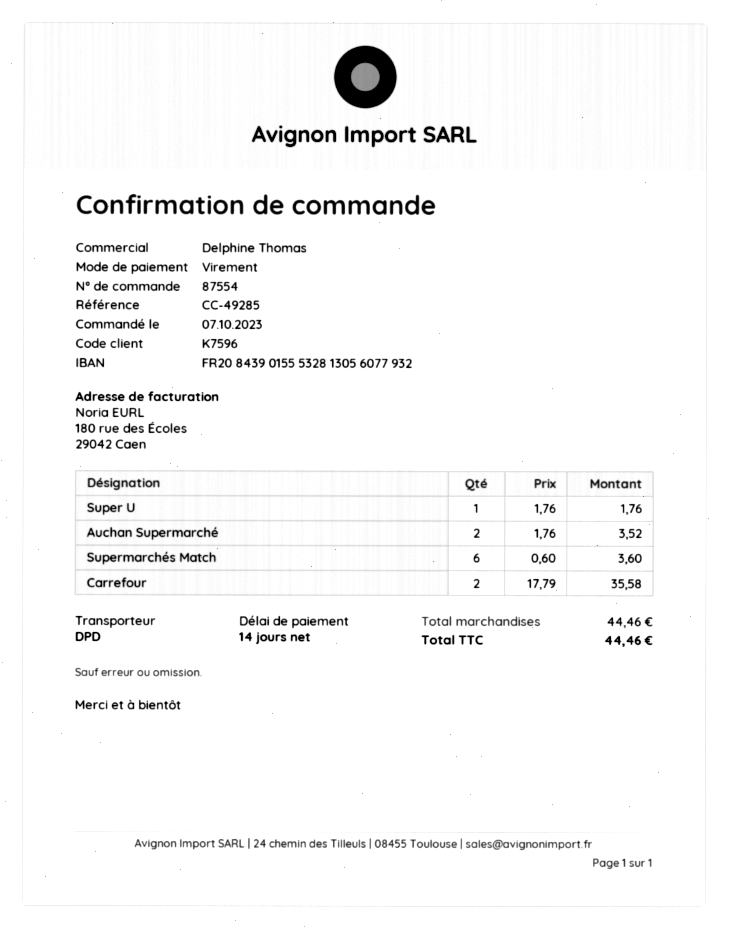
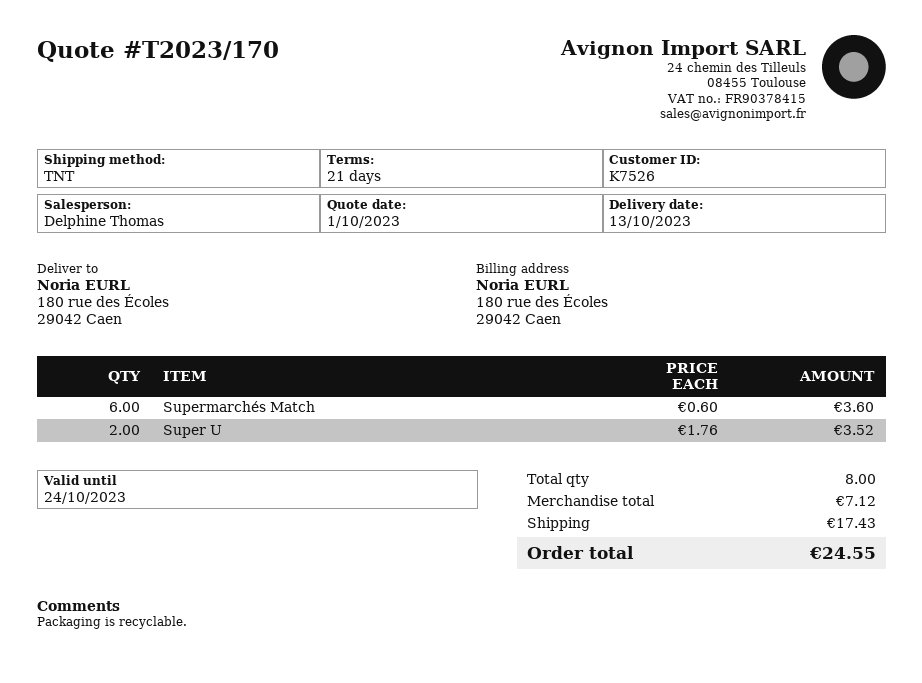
payment terms: 14 days -> 21 days
customer number: K7596 -> K7526
shipping method: DPD -> TNT
Super U: 1 x 1.76 = 1.76 -> 2 x 1.76 = 3.52
Auchan Supermarché: 2 x 1.76 = 3.52 -> none
Carrefour: 2 x 17.79 = 35.58 -> none
subtotal: 44.46 -> 7.12
shipping: none -> 17.43
total: 44.46 -> 24.55

